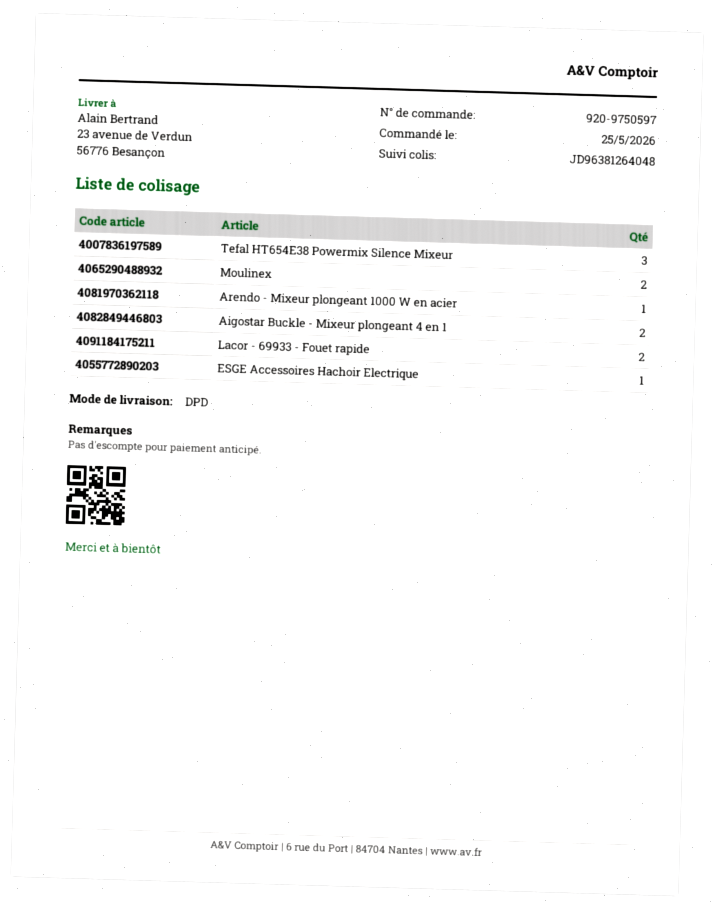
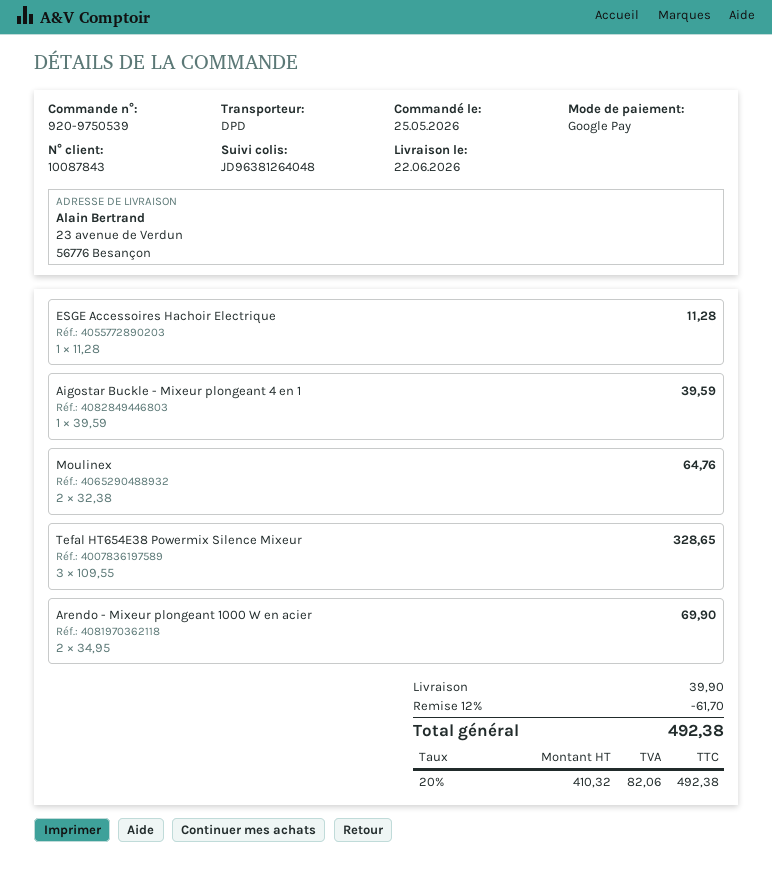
order number: 920-9750597 -> 920-9750539
Arendo - Mixeur plongeant 1000 W en acier: 1 -> 2
Aigostar Buckle - Mixeur plongeant 4 en 1: 2 -> 1
Lacor - 69933 - Fouet rapide: 2 -> none

